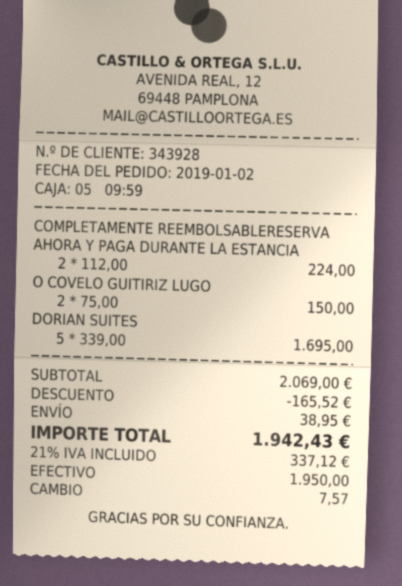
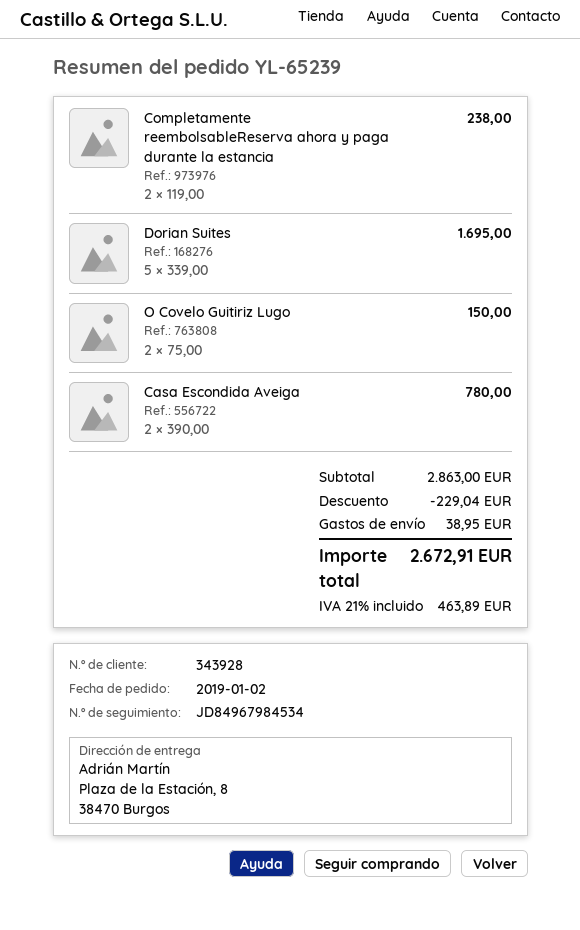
COMPLETAMENTE REEMBOLSABLERESERVA AHORA Y PAGA DURANTE LA ESTANCIA: 2 x 112.00 = 224.00 -> 2 x 119.00 = 238.00
Casa Escondida Aveiga: none -> 2 x 390.00 = 780.00
subtotal: 2069.00 -> 2863.00
discount: 165.52 -> 229.04
tax: 21% = 337.12 -> 21% = 463.89
total: 1942.43 -> 2672.91

